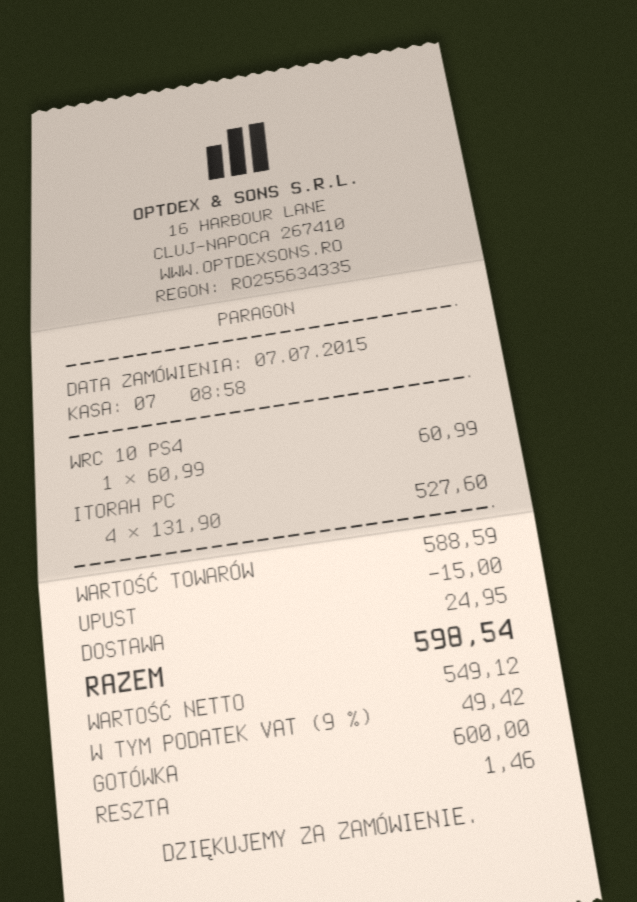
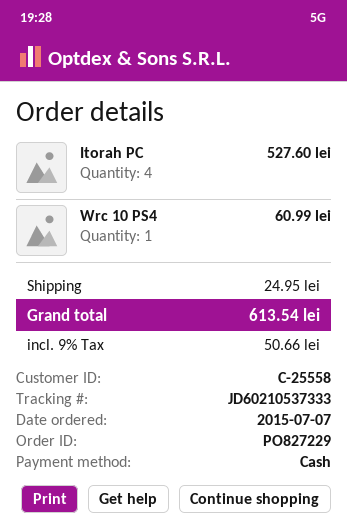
discount: 15.00 -> none
tax: 9% = 49.42 -> 9% = 50.66
total: 598.54 -> 613.54

